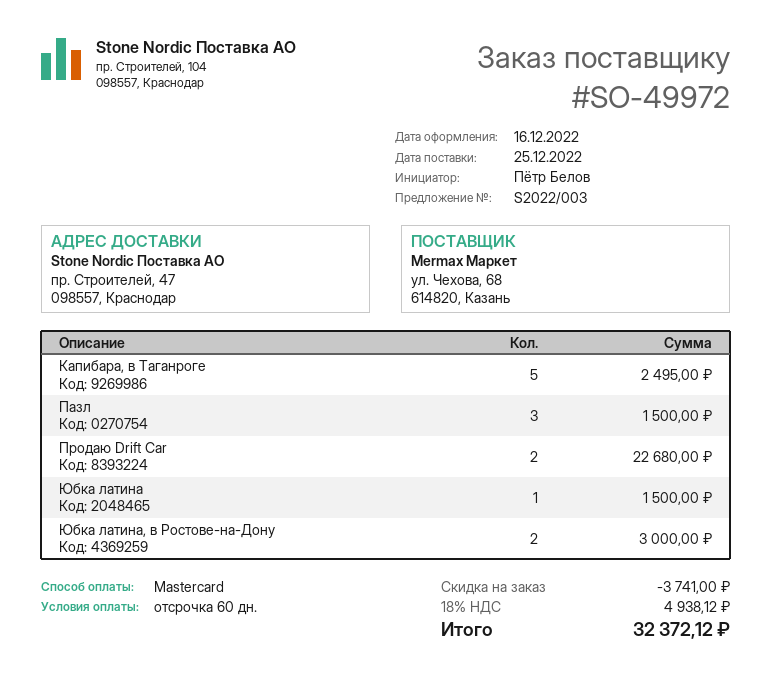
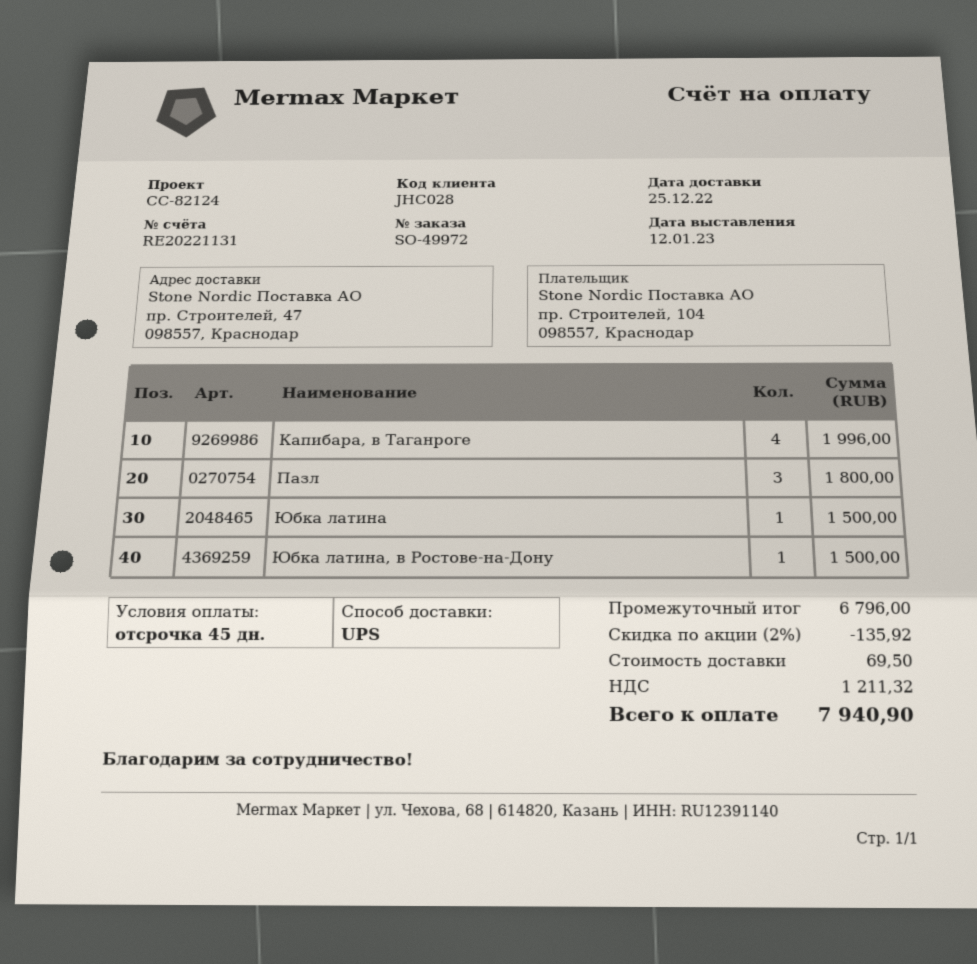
payment terms: 60 days -> 45 days
Капибара, в Таганроге: 5 for 2495.00 -> 4 for 1996.00
Пазл: 3 for 1500.00 -> 3 for 1800.00
Продаю Drift Car: 2 for 22680.00 -> none
Юбка латина, в Ростове-на-Дону: 2 for 3000.00 -> 1 for 1500.00
discount: 3741.00 -> 135.92
shipping: none -> 69.50
tax: 4938.12 -> 1211.32
total: 32372.12 -> 7940.90

